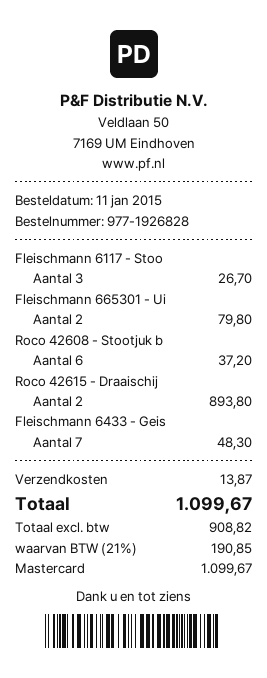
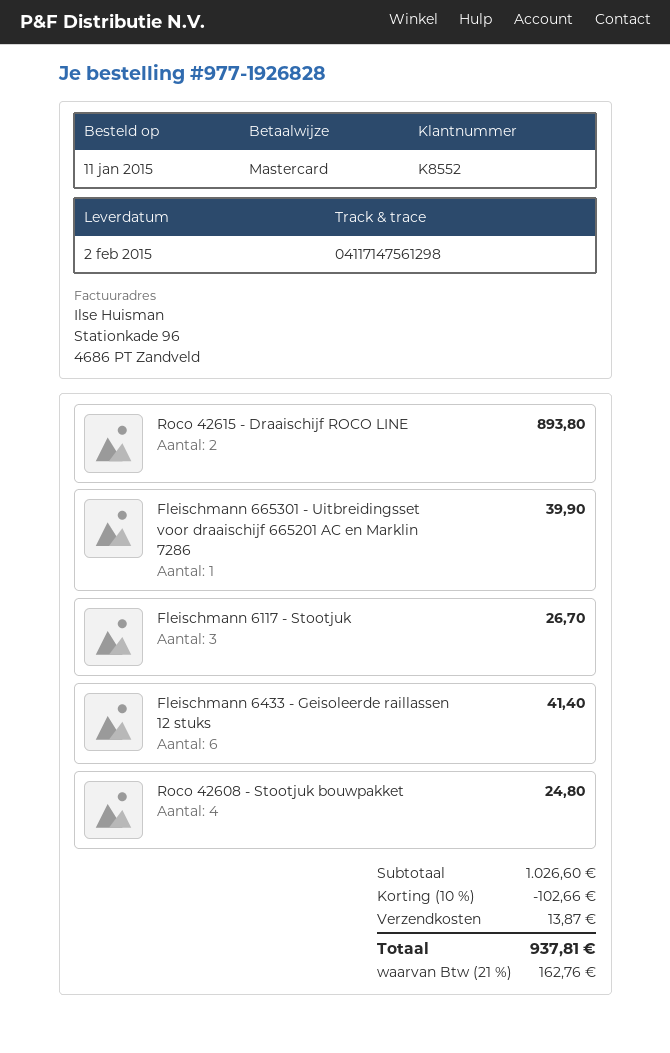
Fleischmann 665301 - Ui: 2 for 79.80 -> 1 for 39.90
Roco 42608 - Stootjuk b: 6 for 37.20 -> 4 for 24.80
Fleischmann 6433 - Geis: 7 for 48.30 -> 6 for 41.40
discount: none -> 10% = 102.66
tax: 21% = 190.85 -> 21% = 162.76
total: 1099.67 -> 937.81

